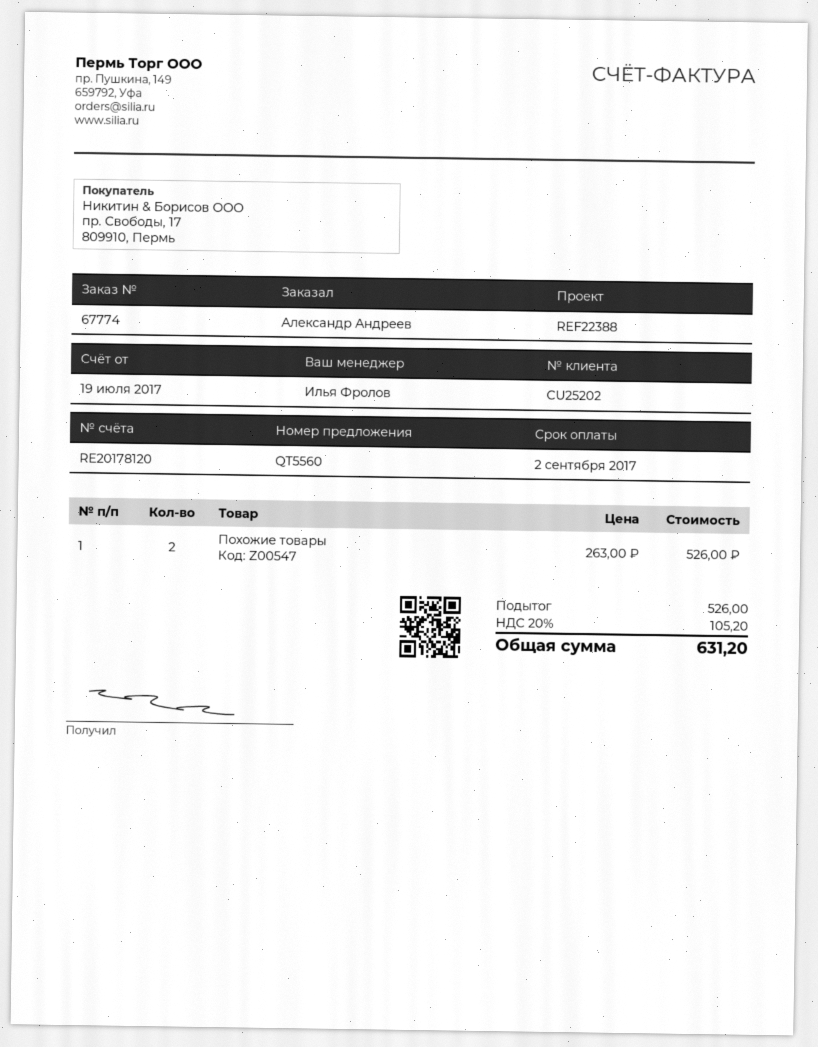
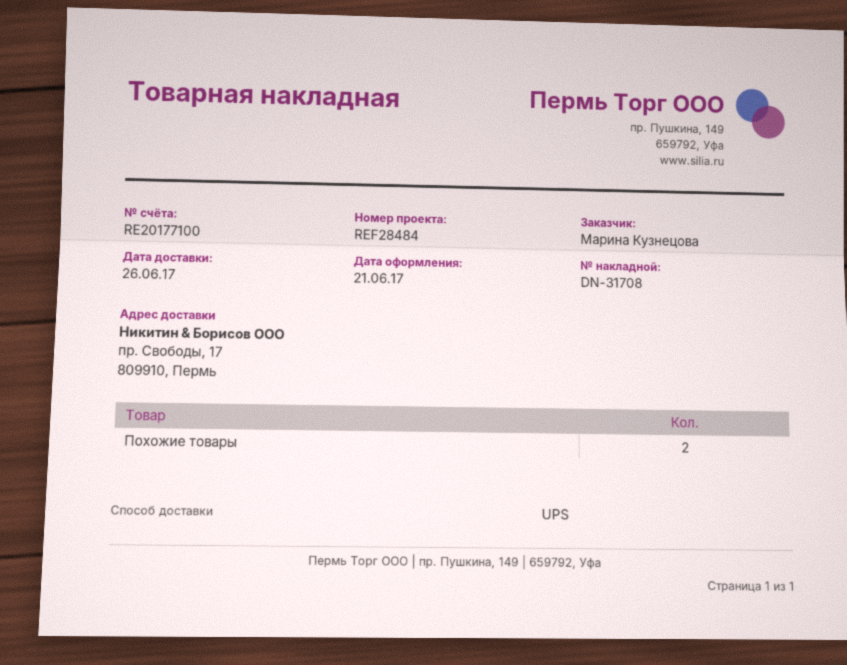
invoice number: RE20178120 -> RE20177100
reference: REF22388 -> REF28484
ordered by: Александр Андреев -> Марина Кузнецова

